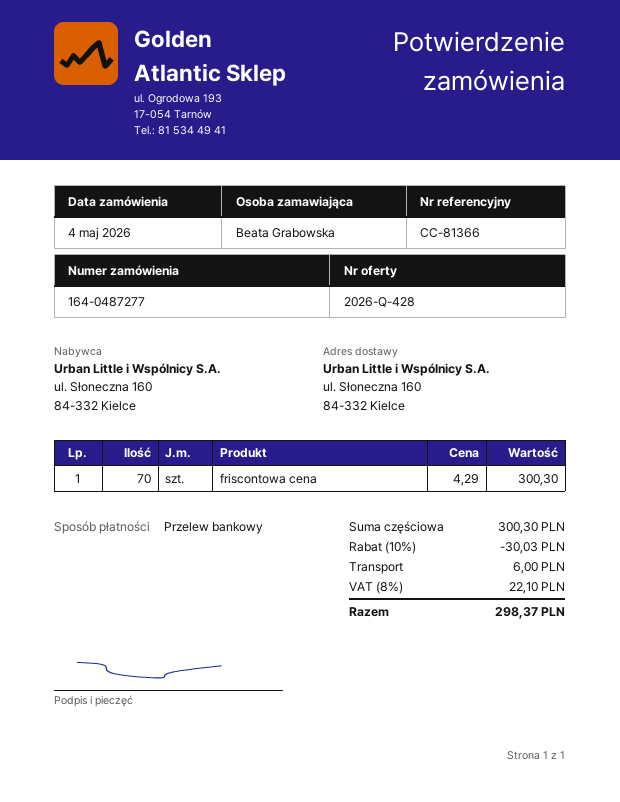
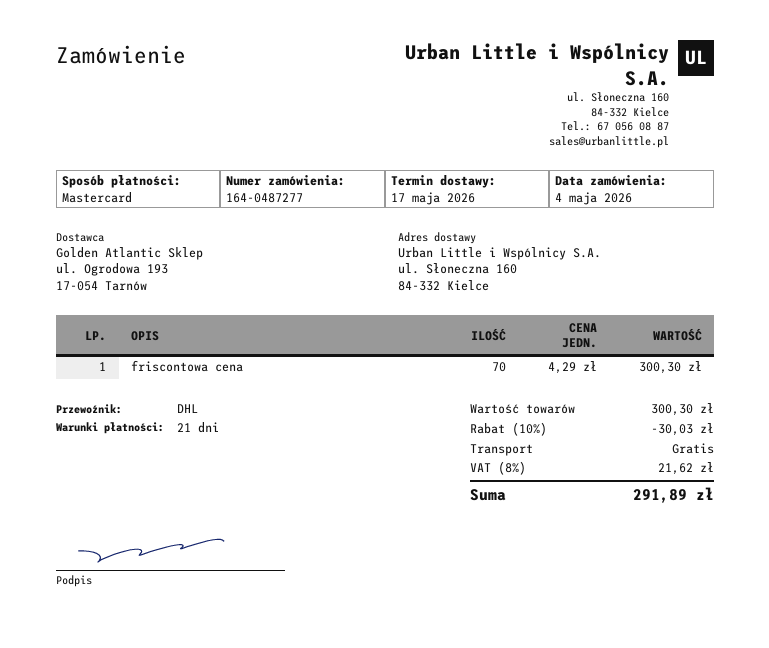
payment method: bank transfer -> Mastercard
shipping: 6.00 -> 0.00
tax: 8% = 22.10 -> 8% = 21.62
total: 298.37 -> 291.89

